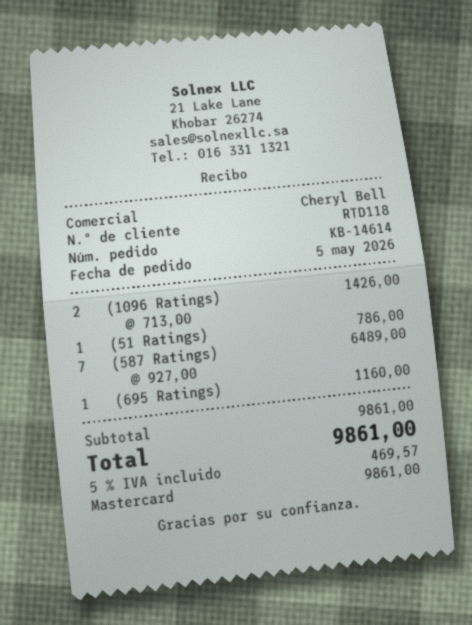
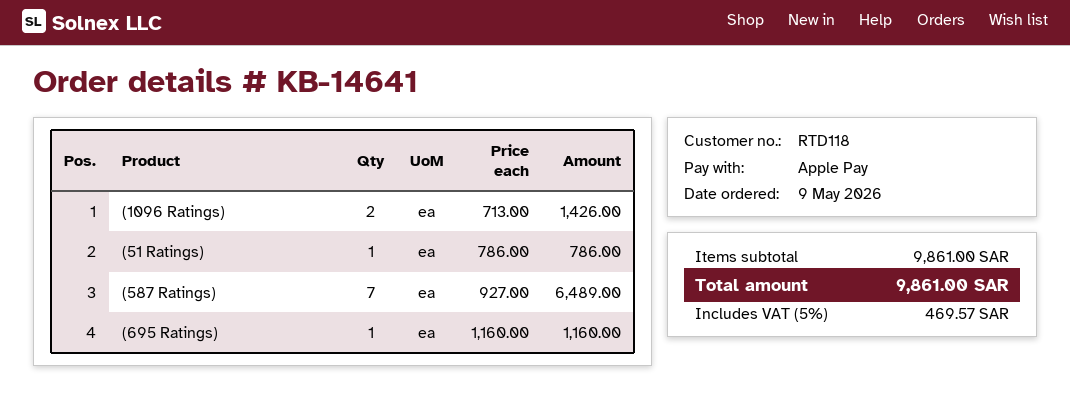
order number: KB-14614 -> KB-14641
order date: 2026-05-05 -> 2026-05-09
payment method: Mastercard -> Apple Pay

